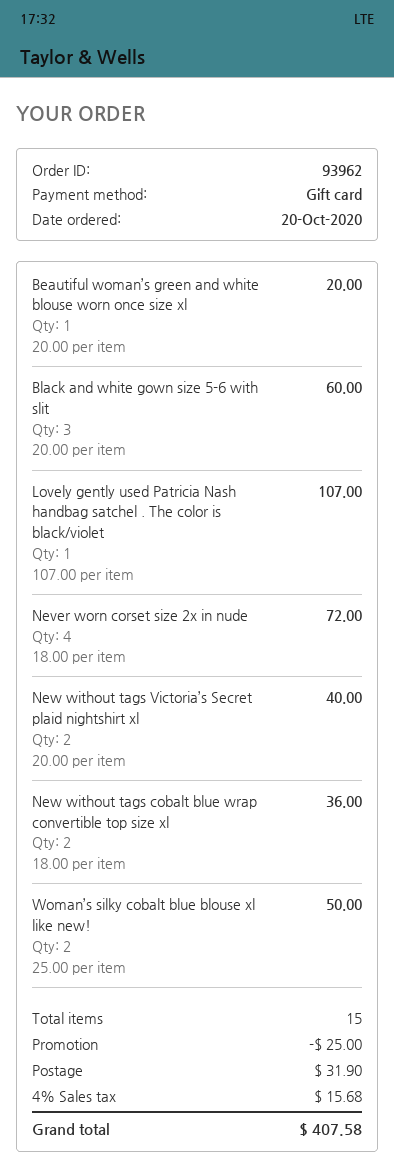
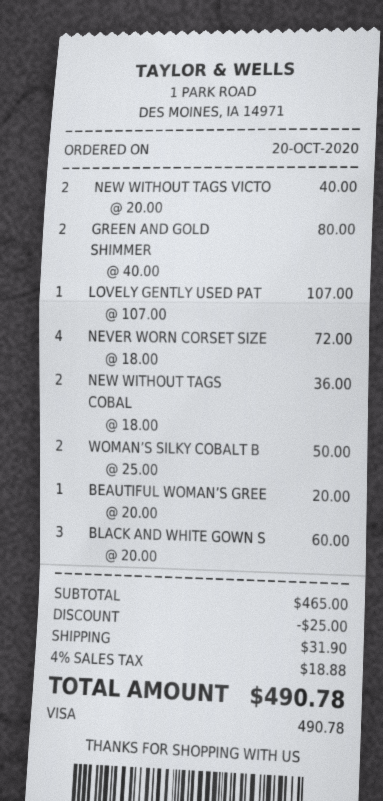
payment method: gift card -> Visa
GREEN AND GOLD SHIMMER: none -> 2 x 40.00 = 80.00
tax: 4% = 15.68 -> 4% = 18.88
total: 407.58 -> 490.78

